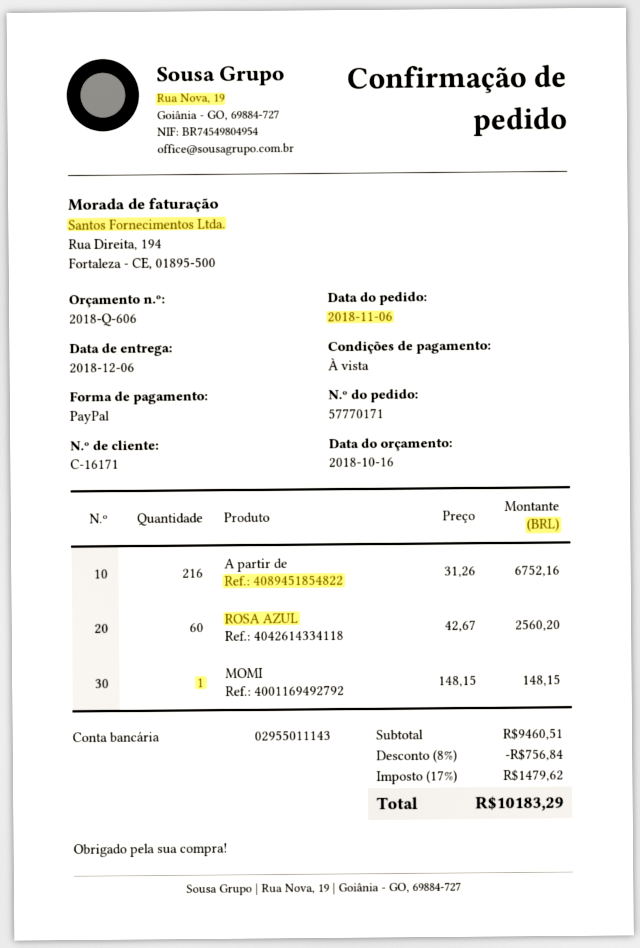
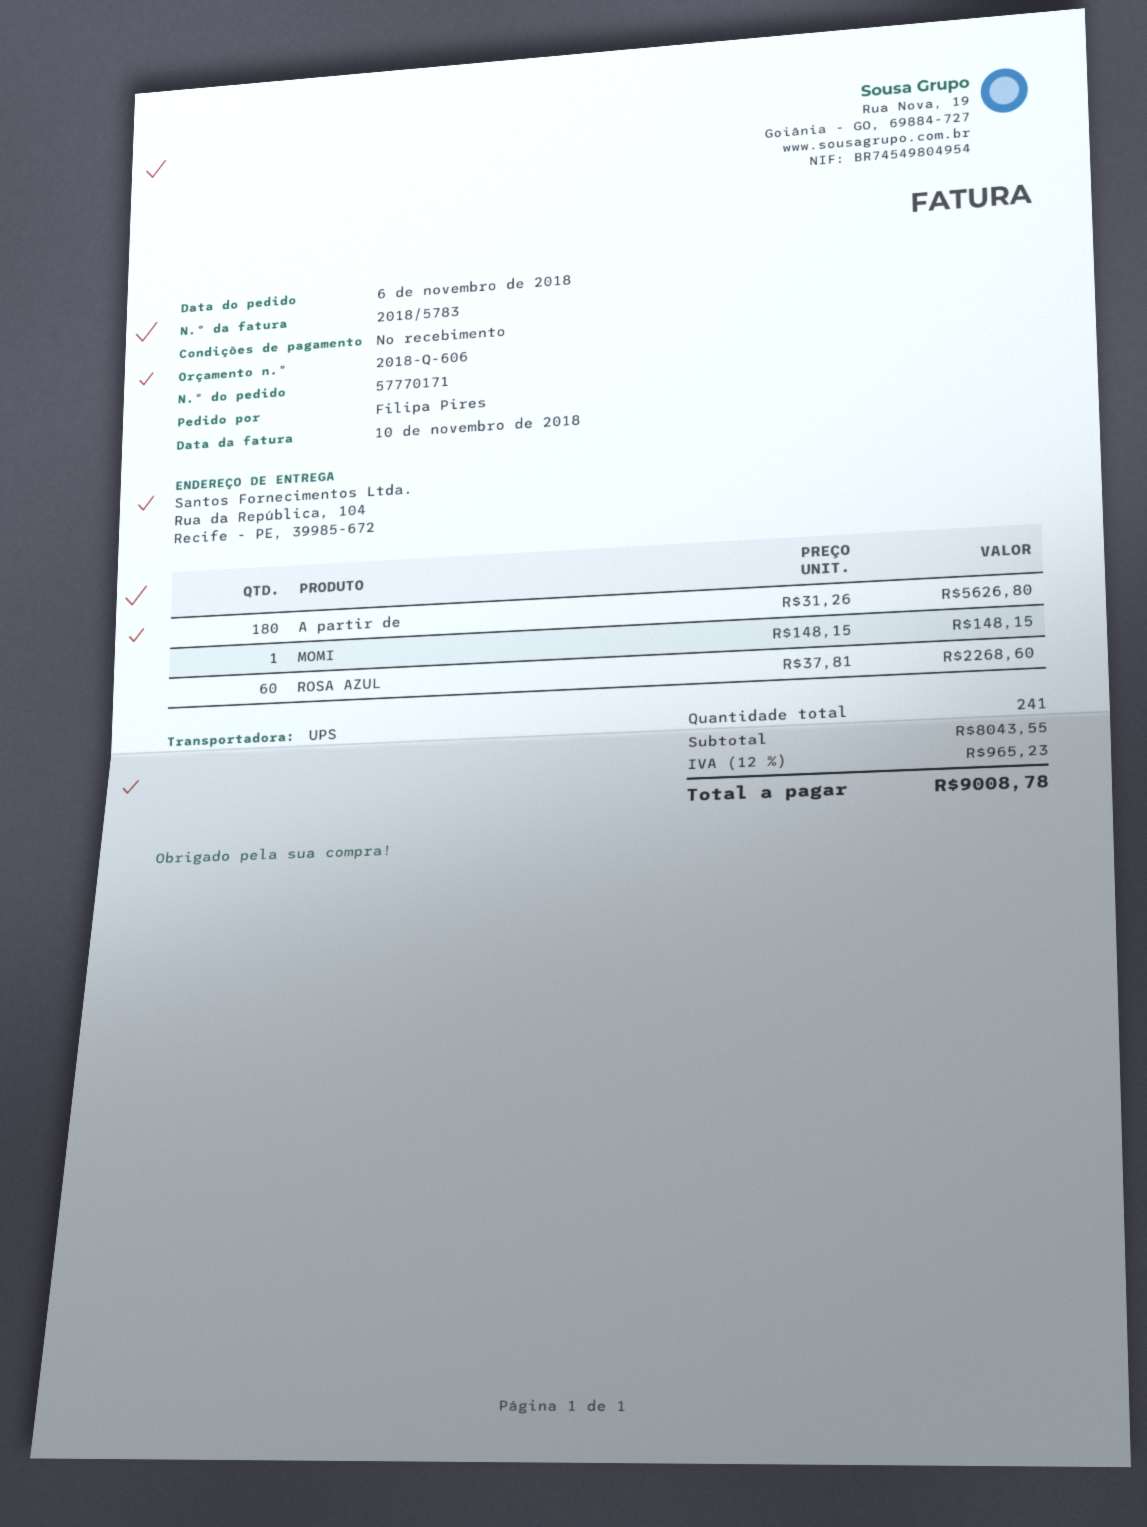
A partir de: 216 x 31.26 = 6752.16 -> 180 x 31.26 = 5626.80
ROSA AZUL: 60 x 42.67 = 2560.20 -> 60 x 37.81 = 2268.60
subtotal: 9460.51 -> 8043.55
discount: 8% = 756.84 -> none
tax: 17% = 1479.62 -> 12% = 965.23
total: 10183.29 -> 9008.78

